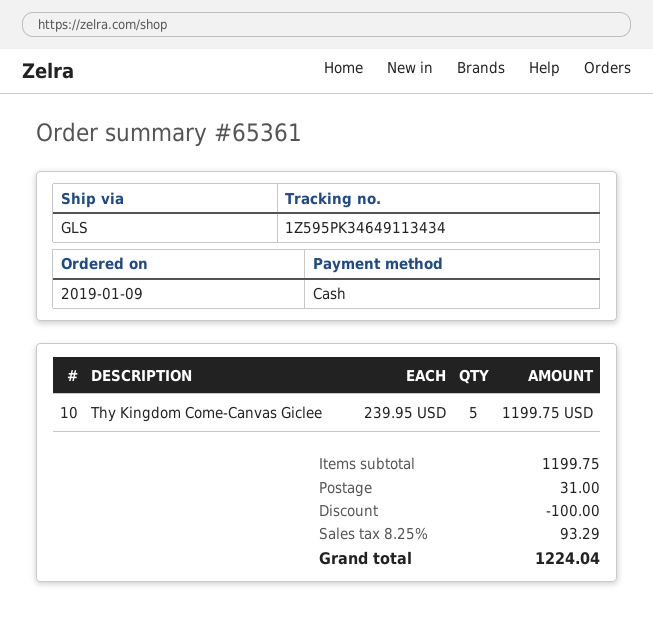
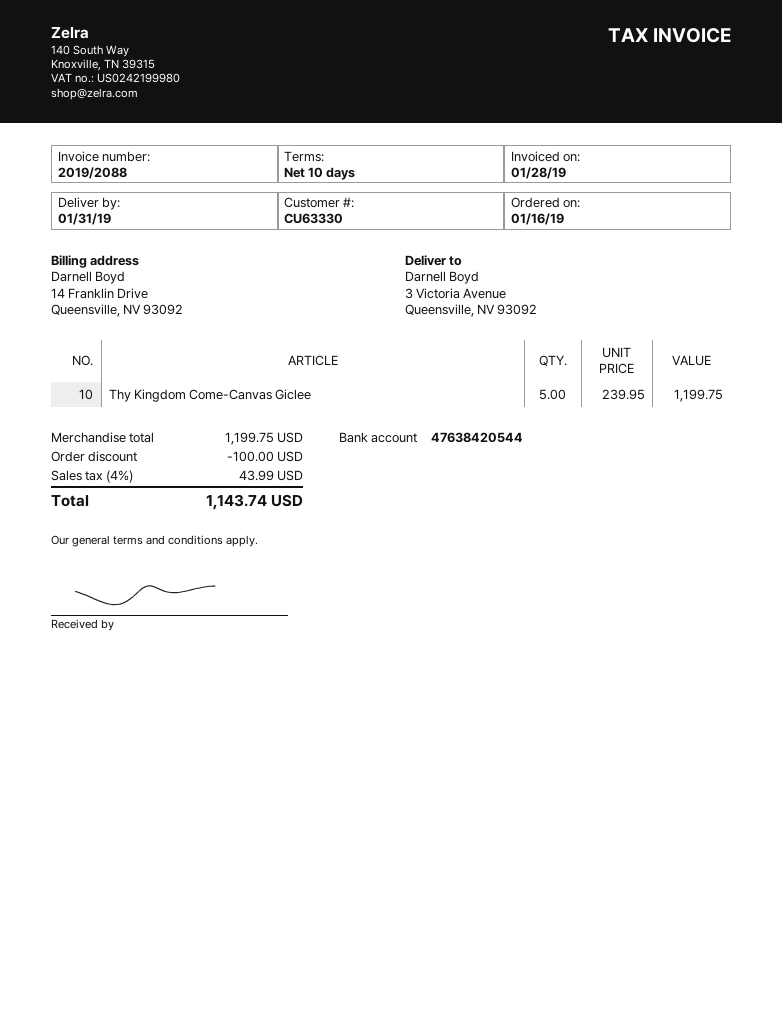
order date: 2019-01-09 -> 2019-01-16
shipping: 31.00 -> none
tax: 8.25% = 93.29 -> 4% = 43.99
total: 1224.04 -> 1143.74

